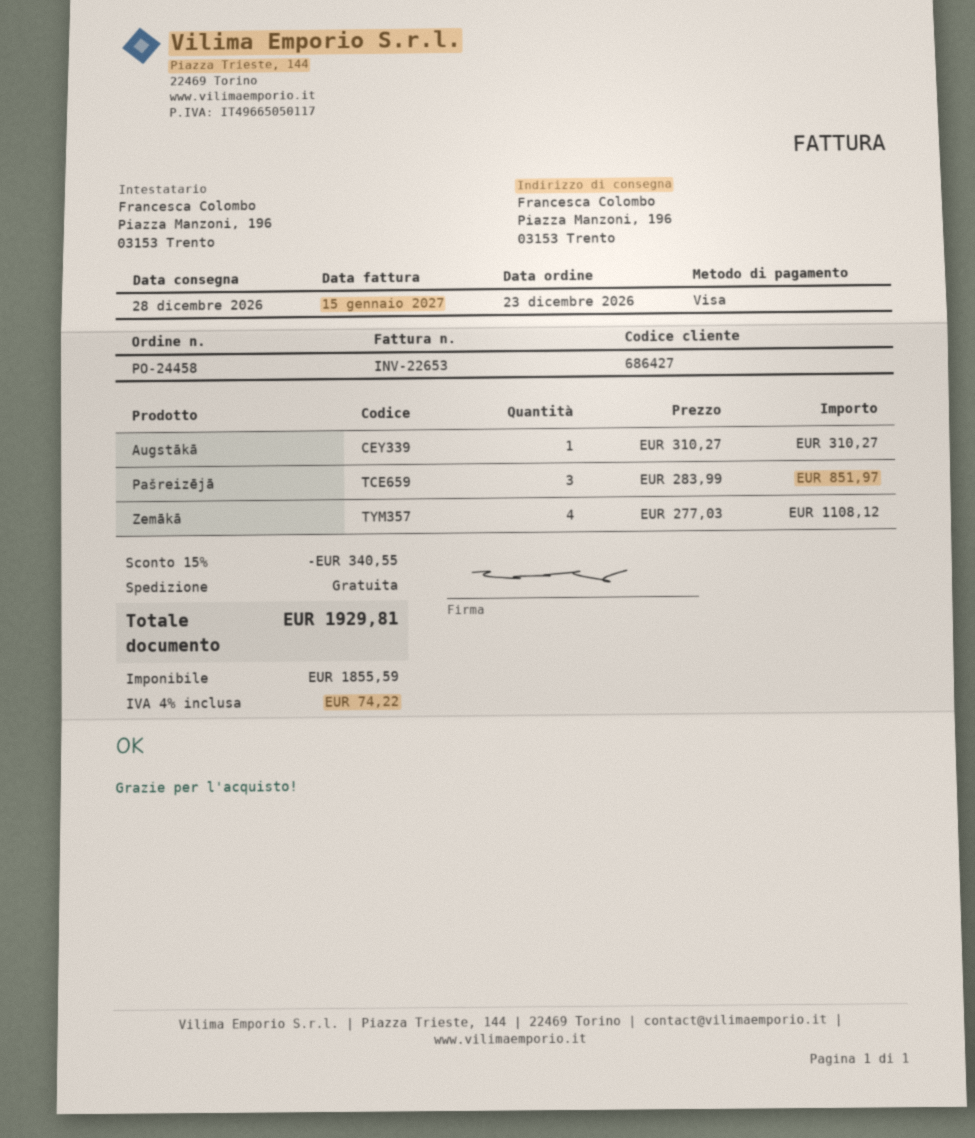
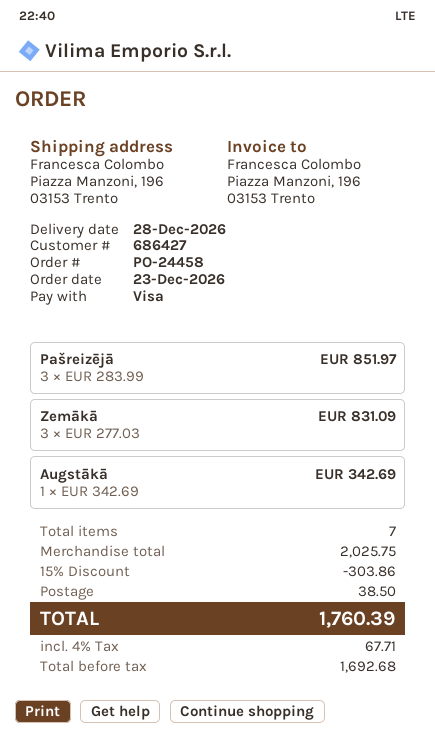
Augstākā: 1 x 310.27 = 310.27 -> 1 x 342.69 = 342.69
Zemākā: 4 x 277.03 = 1108.12 -> 3 x 277.03 = 831.09
discount: 15% = 340.55 -> 15% = 303.86
shipping: 0.00 -> 38.50
net: 1855.59 -> 1692.68
tax: 4% = 74.22 -> 4% = 67.71
total: 1929.81 -> 1760.39

